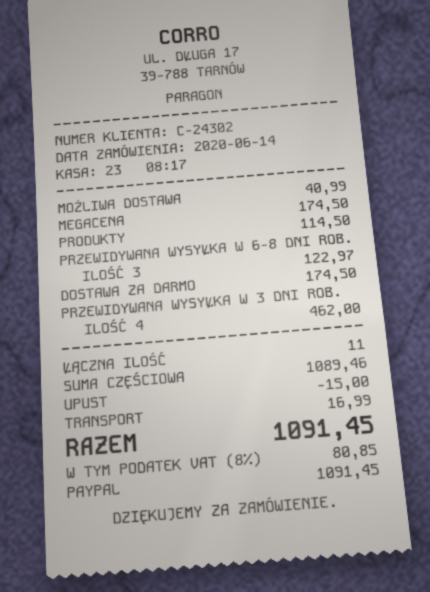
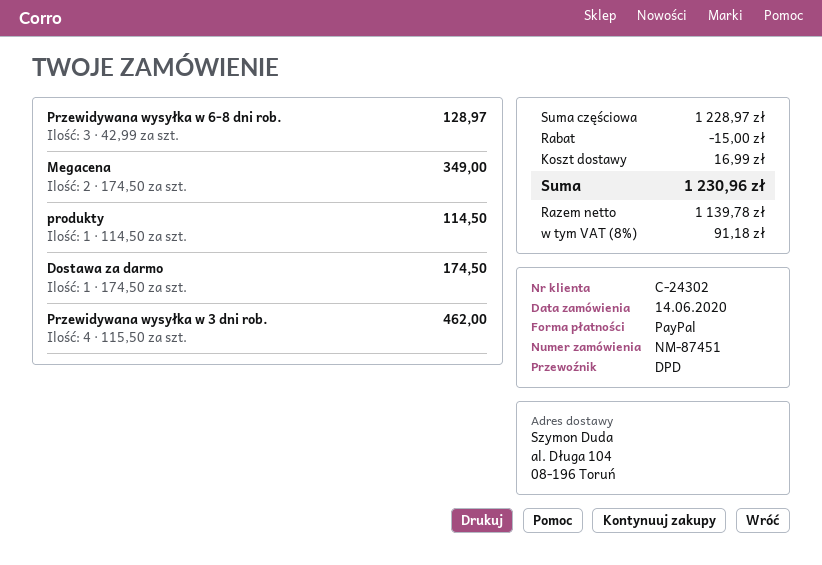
MOŻLIWA DOSTAWA: 1 for 40.99 -> none
MEGACENA: 1 for 174.50 -> 2 for 349.00
PRZEWIDYWANA WYSYŁKA W 6-8 DNI ROB.: 3 for 122.97 -> 3 for 128.97
subtotal: 1089.46 -> 1228.97
tax: 8% = 80.85 -> 8% = 91.18
total: 1091.45 -> 1230.96

